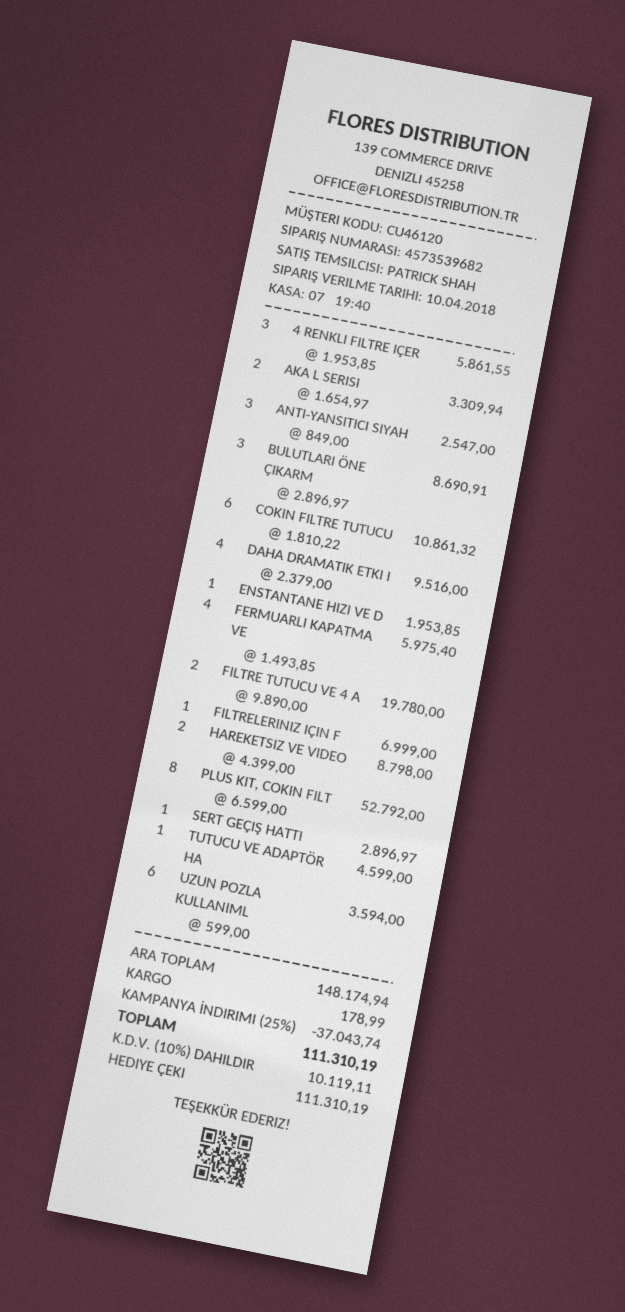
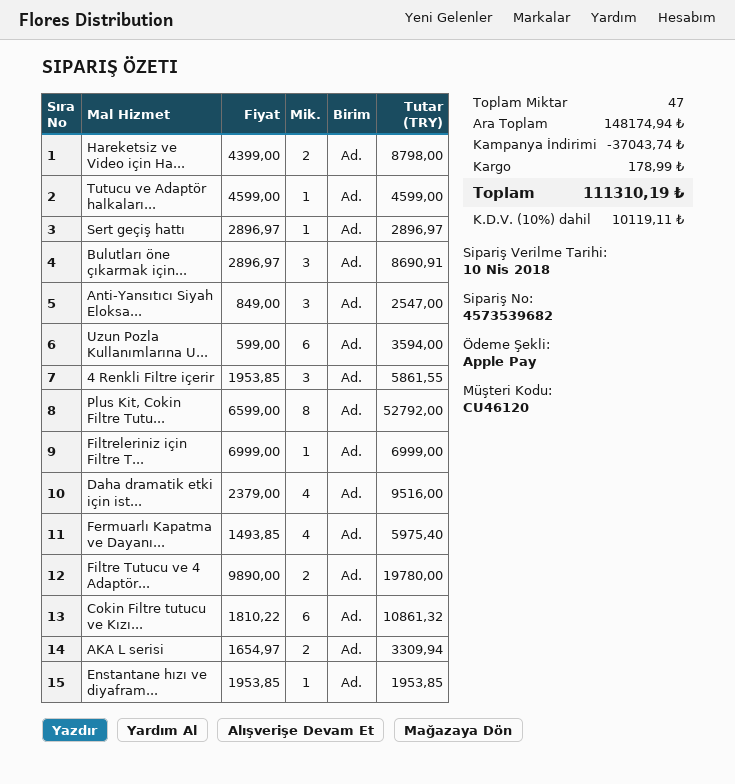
payment method: gift card -> Apple Pay

